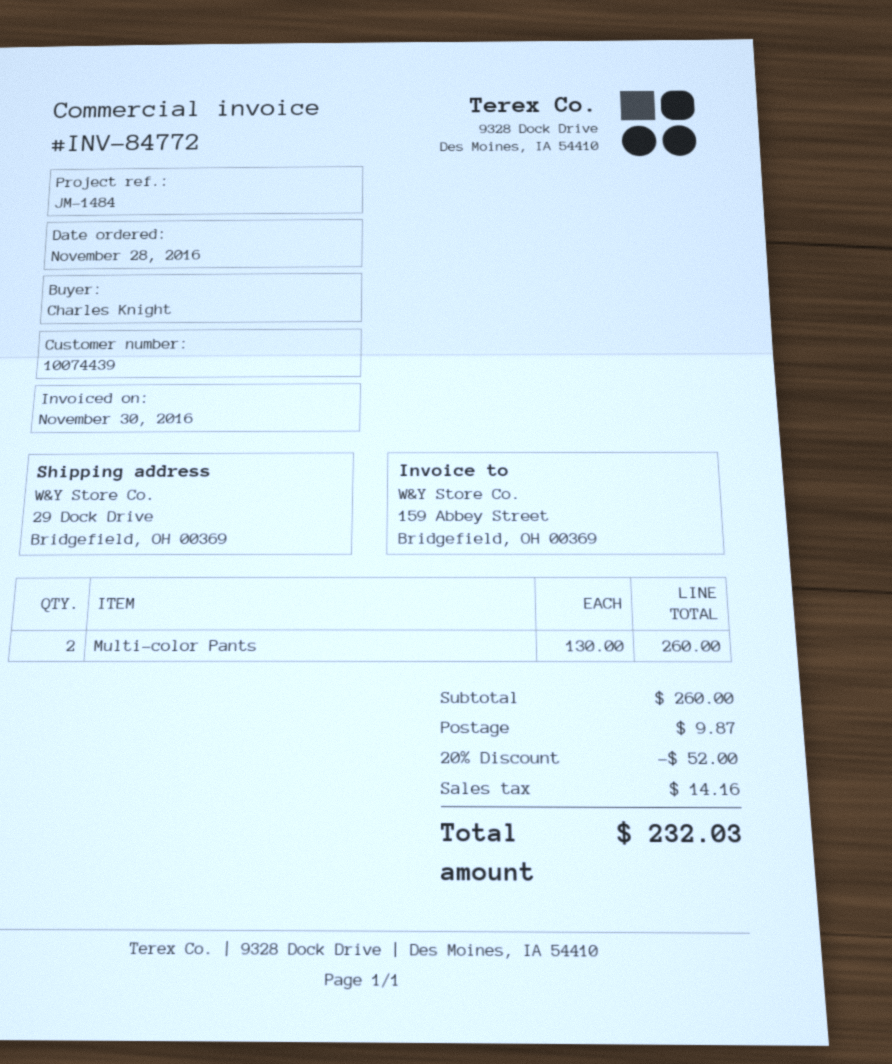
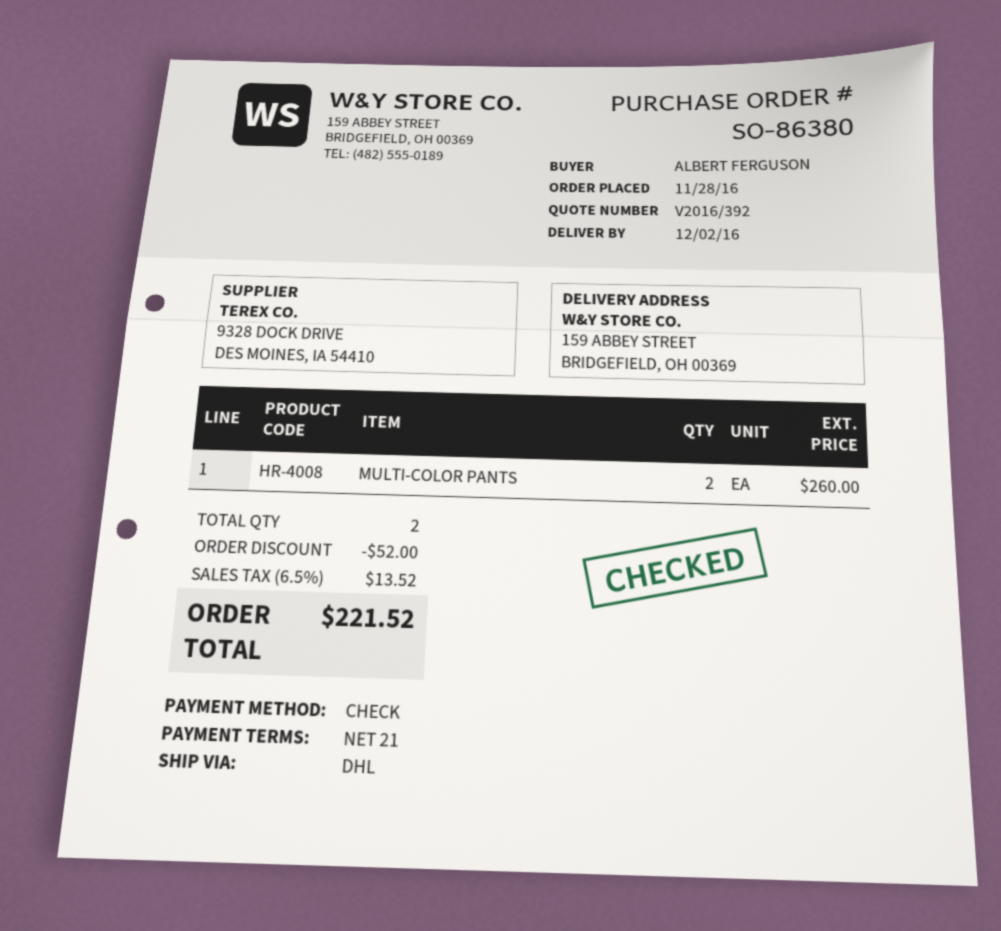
ordered by: Charles Knight -> ALBERT FERGUSON
ship to: 29 Dock Drive, Bridgefield, OH 00369 -> 159 ABBEY STREET, BRIDGEFIELD, OH 00369
shipping: 9.87 -> none
tax: 14.16 -> 13.52
total: 232.03 -> 221.52

